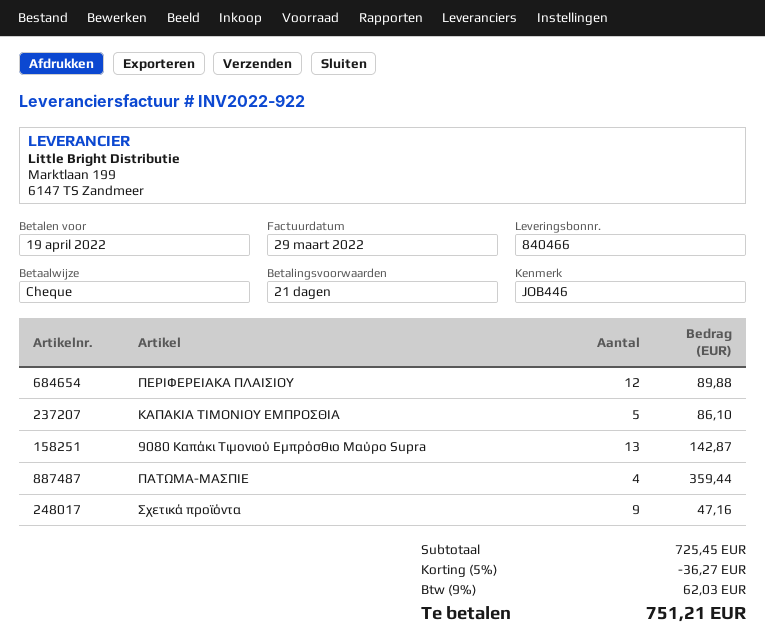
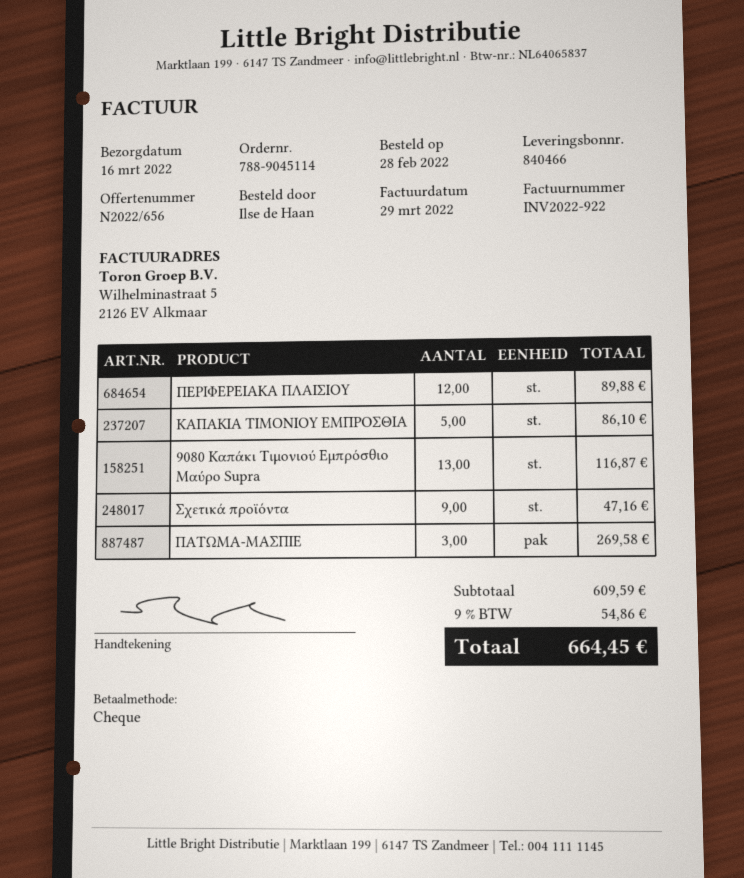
9080 Καπάκι Τιμονιού Εμπρόσθιο Μαύρο Supra: 13 for 142.87 -> 13 for 116.87
ΠΑΤΩΜΑ-ΜΑΣΠΙΕ: 4 for 359.44 -> 3 for 269.58
subtotal: 725.45 -> 609.59
discount: 5% = 36.27 -> none
tax: 9% = 62.03 -> 9% = 54.86
total: 751.21 -> 664.45

